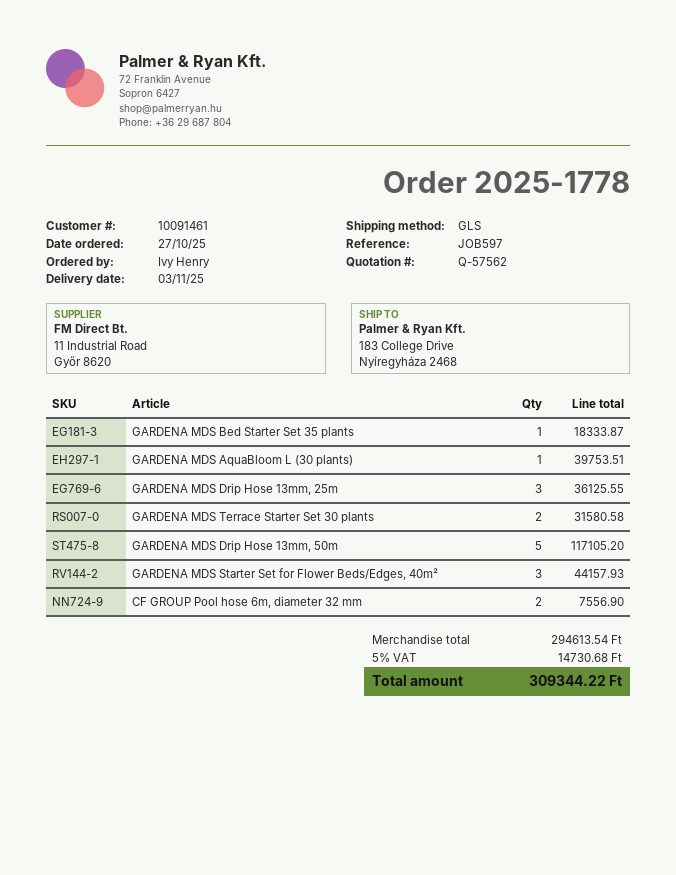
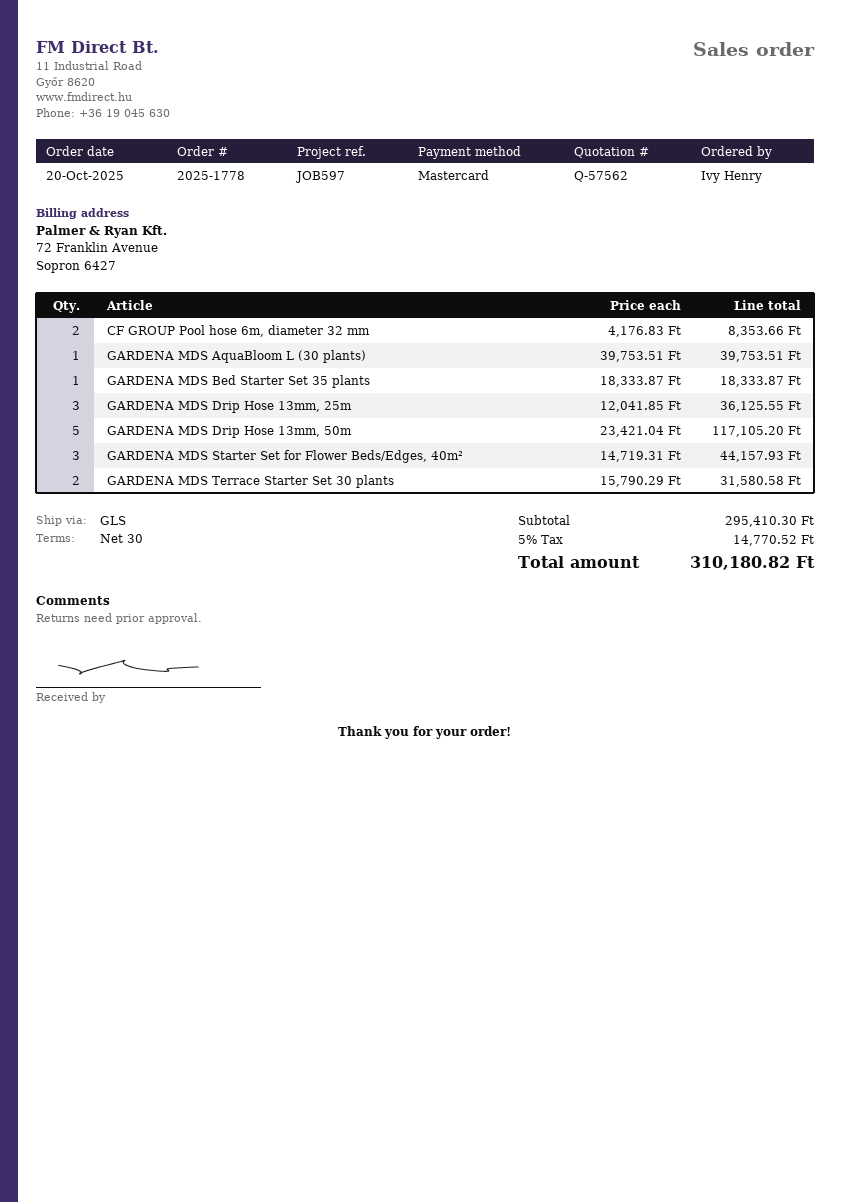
order date: 2025-10-27 -> 2025-10-20
CF GROUP Pool hose 6m, diameter 32 mm: 2 for 7556.90 -> 2 for 8353.66
subtotal: 294613.54 -> 295410.30
tax: 5% = 14730.68 -> 5% = 14770.52
total: 309344.22 -> 310180.82

